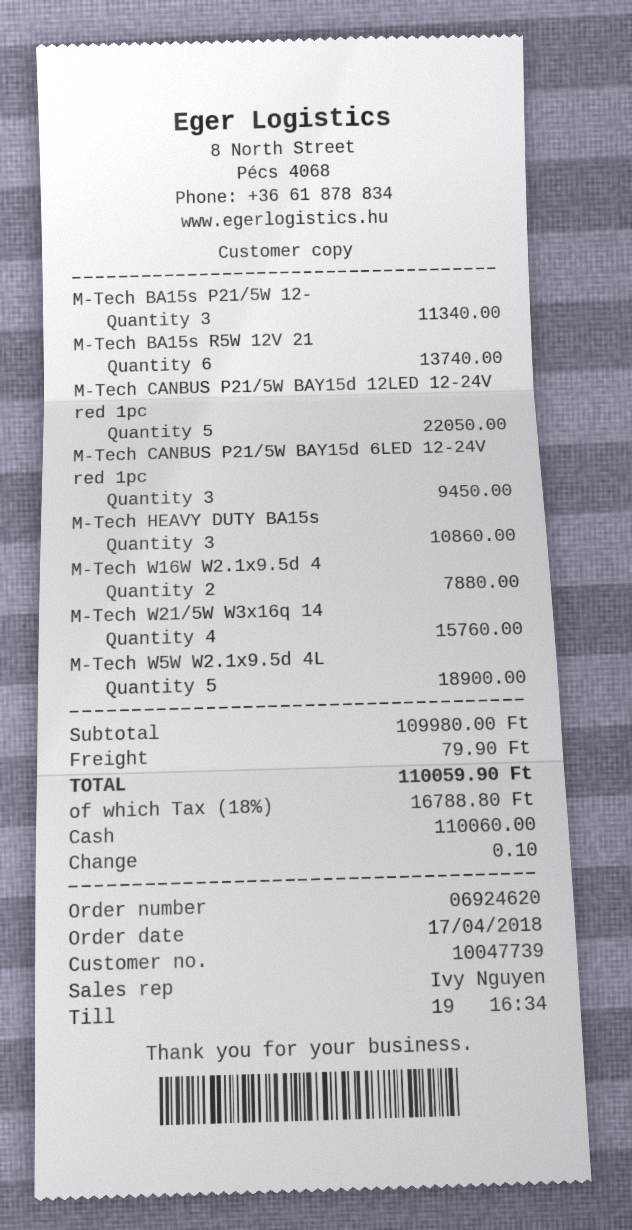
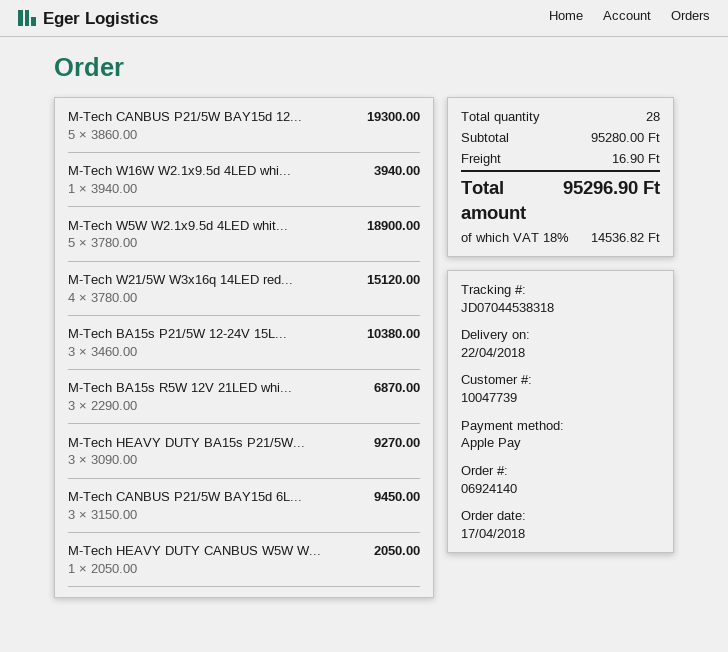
order number: 06924620 -> 06924140
payment method: cash -> Apple Pay
M-Tech BA15s P21/5W 12-: 3 for 11340.00 -> 3 for 10380.00
M-Tech BA15s R5W 12V 21: 6 for 13740.00 -> 3 for 6870.00
M-Tech CANBUS P21/5W BAY15d 12LED 12-24V red 1pc: 5 for 22050.00 -> 5 for 19300.00
M-Tech HEAVY DUTY BA15s: 3 for 10860.00 -> 3 for 9270.00
M-Tech W16W W2.1x9.5d 4: 2 for 7880.00 -> 1 for 3940.00
M-Tech W21/5W W3x16q 14: 4 for 15760.00 -> 4 for 15120.00
M-Tech HEAVY DUTY CANBUS W5W W...: none -> 1 for 2050.00
subtotal: 109980.00 -> 95280.00
shipping: 79.90 -> 16.90
tax: 18% = 16788.80 -> 18% = 14536.82
total: 110059.90 -> 95296.90

